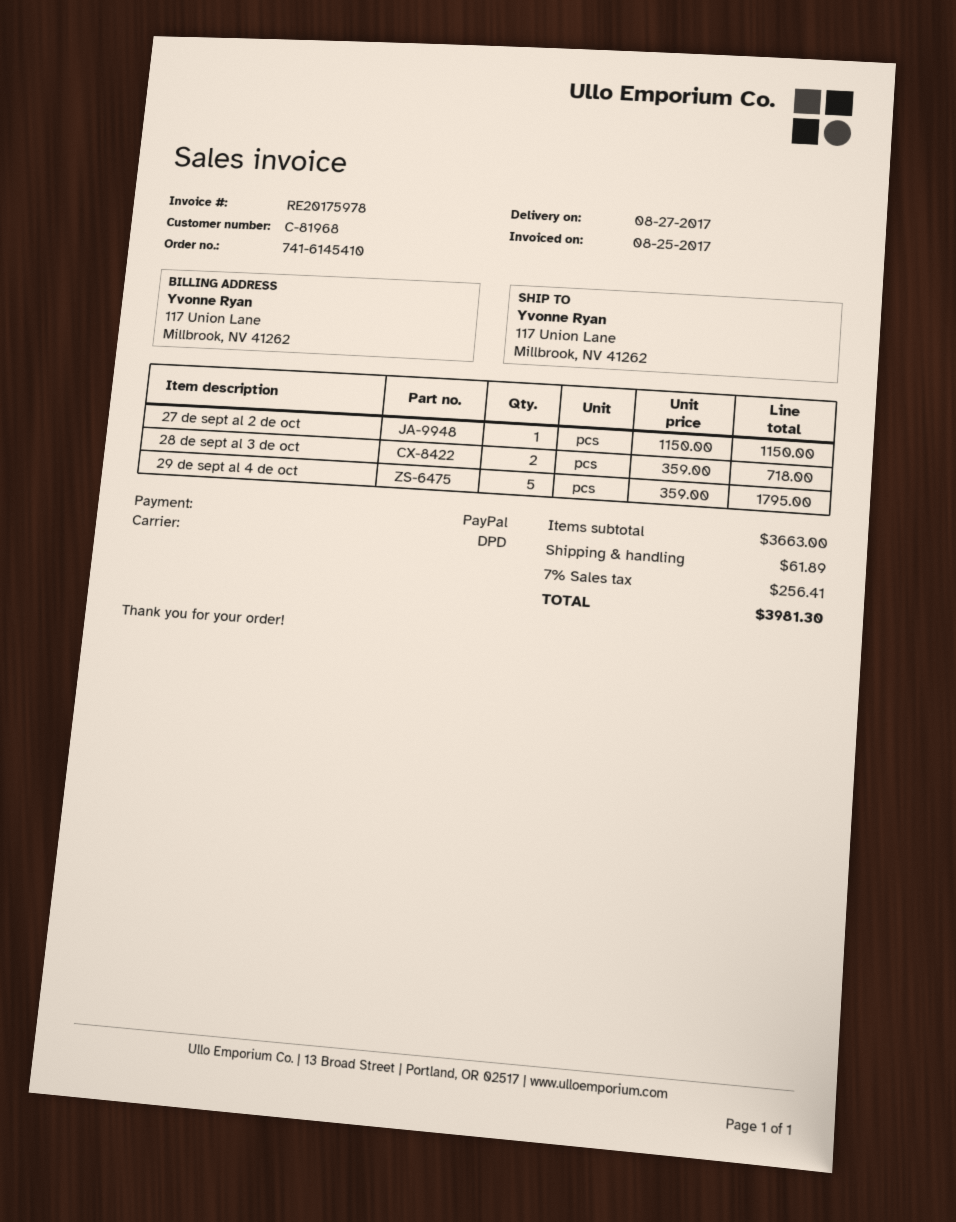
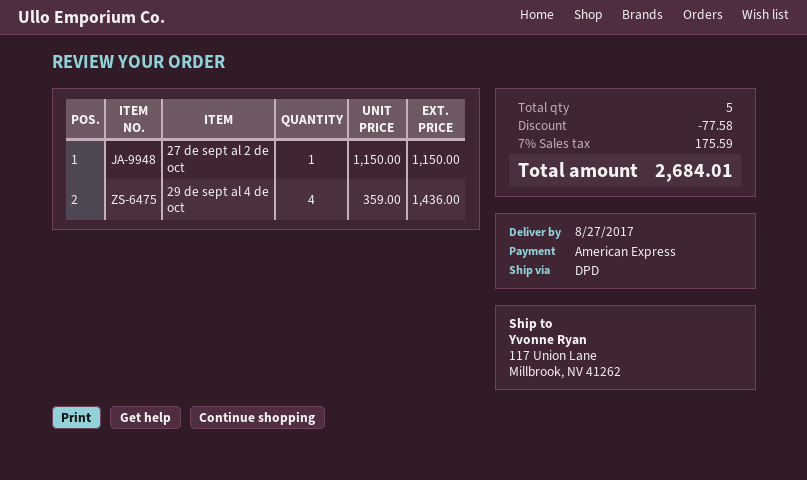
payment method: PayPal -> American Express
28 de sept al 3 de oct: 2 x 359.00 = 718.00 -> none
29 de sept al 4 de oct: 5 x 359.00 = 1795.00 -> 4 x 359.00 = 1436.00
discount: none -> 77.58
shipping: 61.89 -> none
tax: 7% = 256.41 -> 7% = 175.59
total: 3981.30 -> 2684.01

